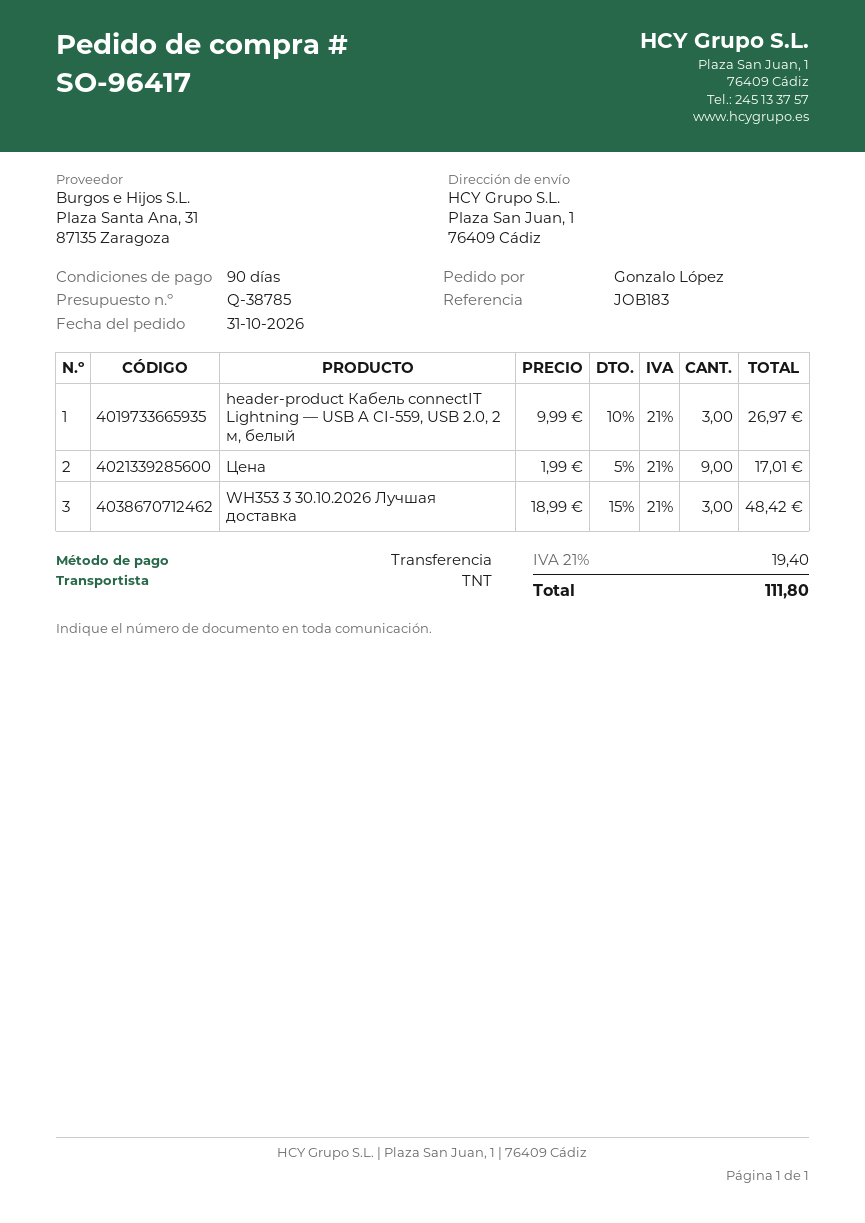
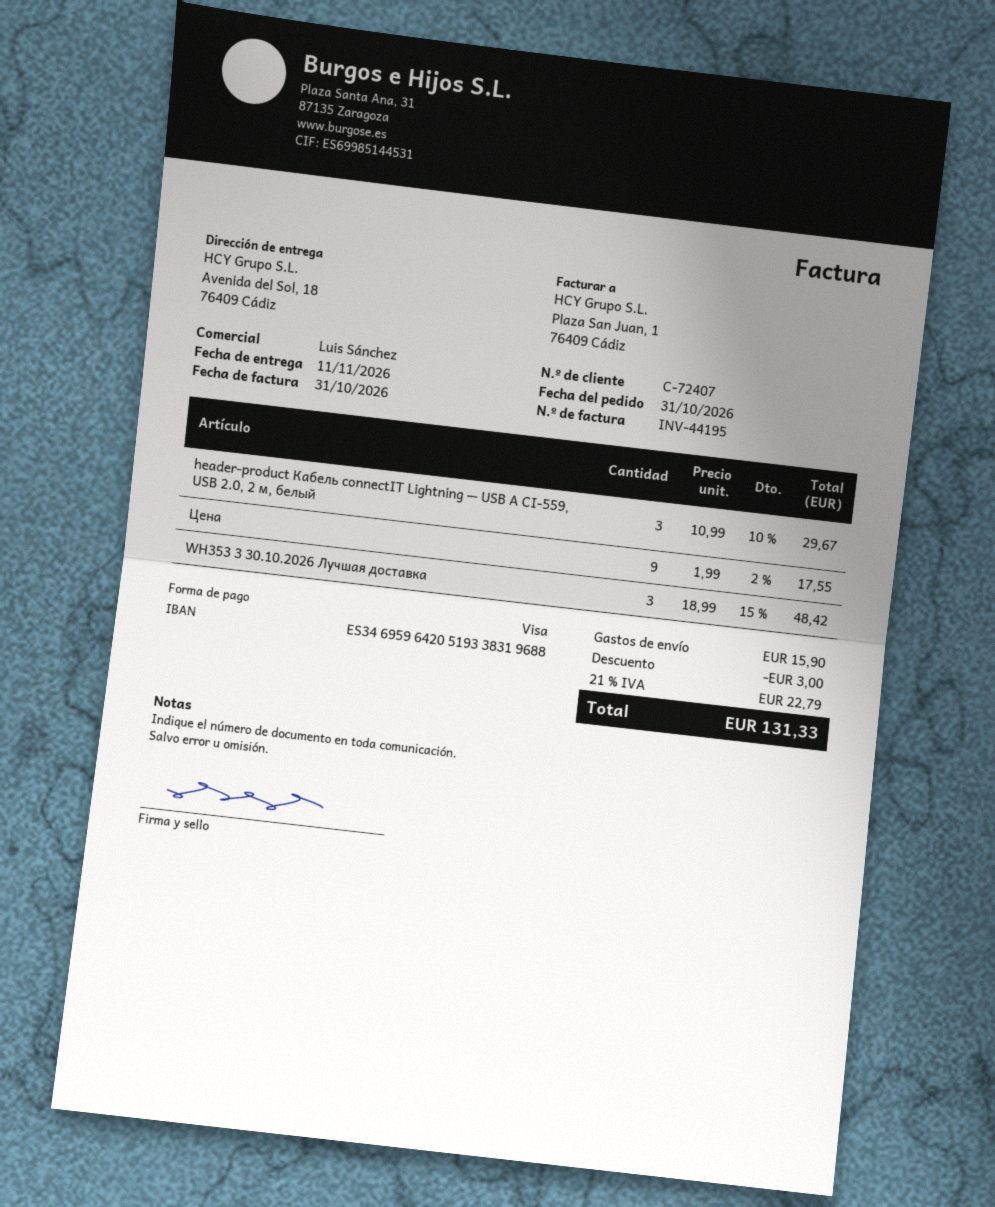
payment method: bank transfer -> Visa
ship to: Plaza San Juan, 1, 76409 Cádiz -> Avenida del Sol, 18, 76409 Cádiz
header-product Кабель connectIT Lightning — USB A CI-559, USB 2.0, 2 м, белый: 3 x 9.99 - 10% = 26.97 -> 3 x 10.99 - 10% = 29.67
Цена: 9 x 1.99 - 5% = 17.01 -> 9 x 1.99 - 2% = 17.55
discount: none -> 3.00
shipping: none -> 15.90
tax: 21% = 19.40 -> 21% = 22.79
total: 111.80 -> 131.33

